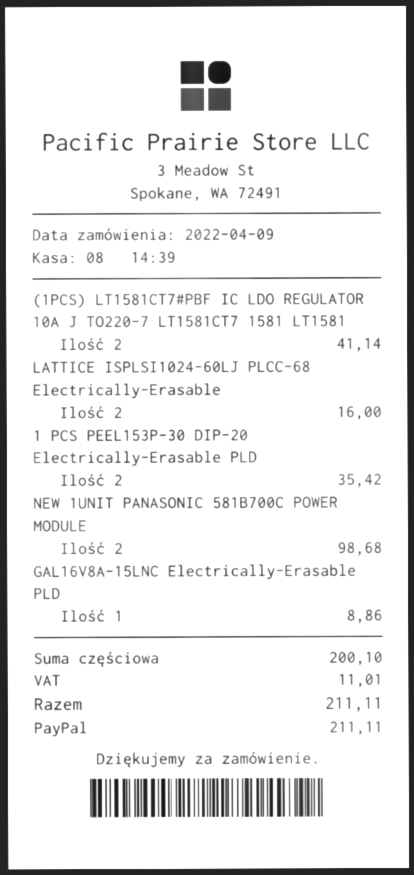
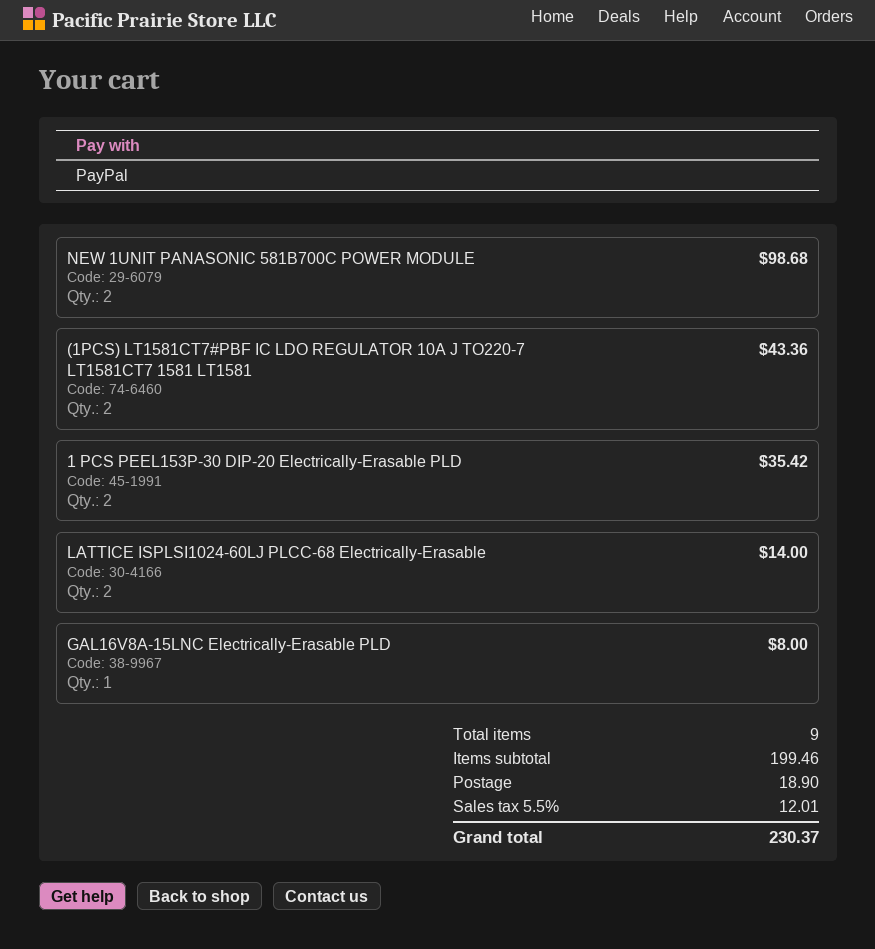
(1PCS) LT1581CT7#PBF IC LDO REGULATOR 10A J TO220-7 LT1581CT7 1581 LT1581: 2 for 41.14 -> 2 for 43.36
LATTICE ISPLSI1024-60LJ PLCC-68 Electrically-Erasable: 2 for 16.00 -> 2 for 14.00
GAL16V8A-15LNC Electrically-Erasable PLD: 1 for 8.86 -> 1 for 8.00
subtotal: 200.10 -> 199.46
shipping: none -> 18.90
tax: 11.01 -> 12.01
total: 211.11 -> 230.37

